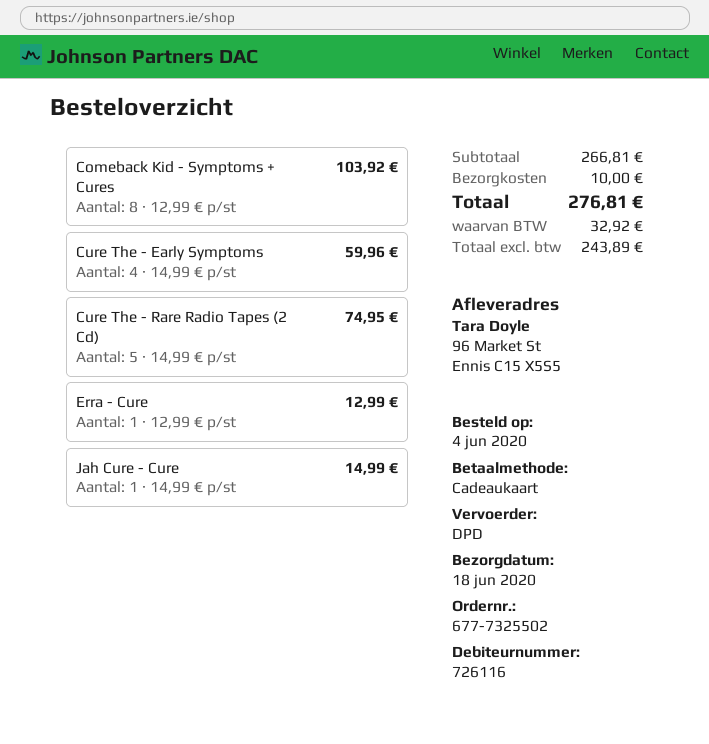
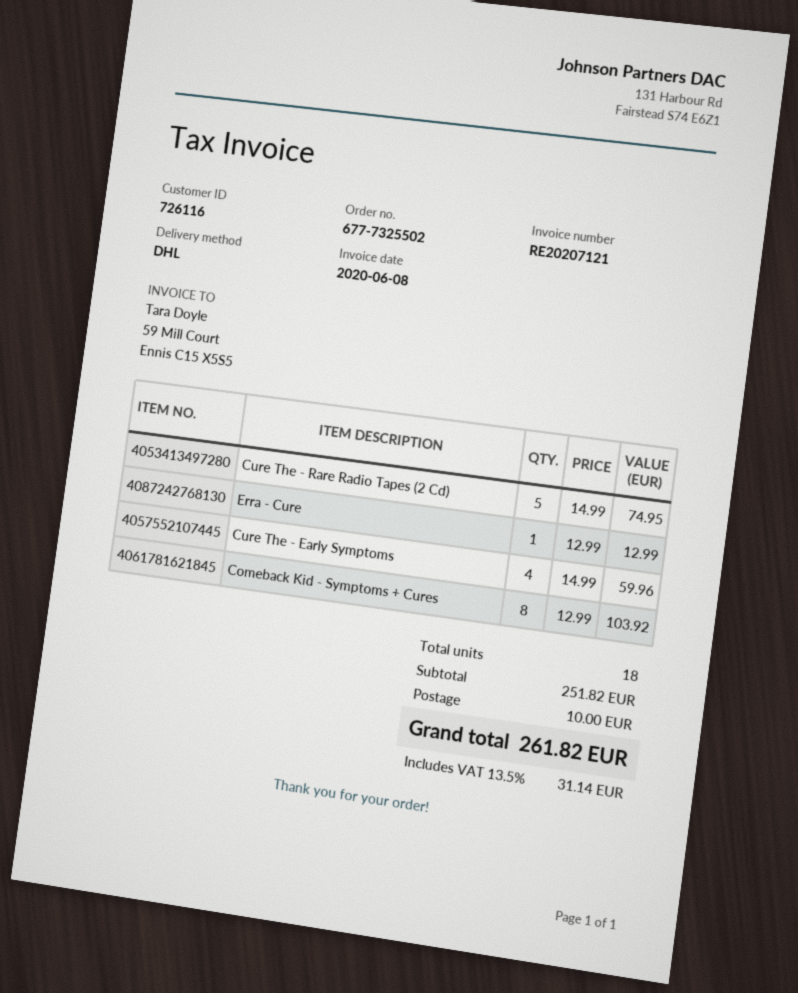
shipping method: DPD -> DHL
Jah Cure - Cure: 1 x 14.99 = 14.99 -> none
subtotal: 266.81 -> 251.82
tax: 32.92 -> 31.14
total: 276.81 -> 261.82

